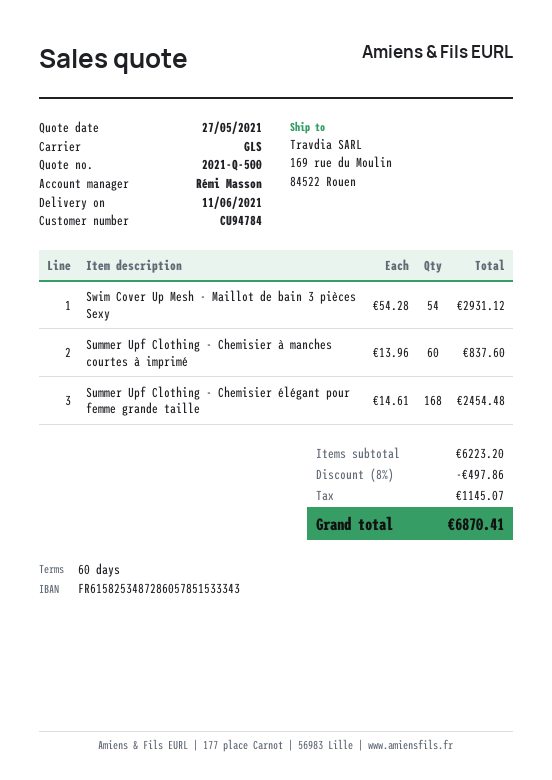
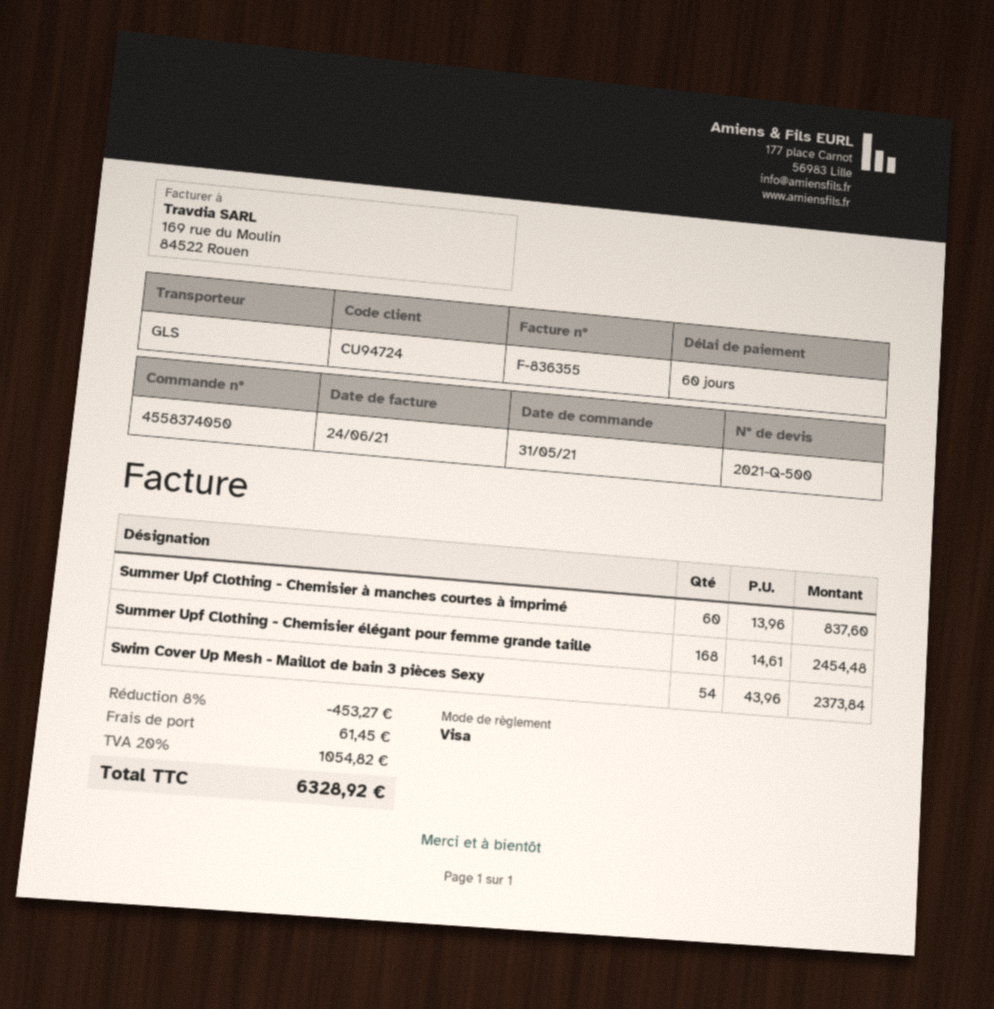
customer number: CU94784 -> CU94724
Swim Cover Up Mesh - Maillot de bain 3 pièces Sexy: 54 x 54.28 = 2931.12 -> 54 x 43.96 = 2373.84
discount: 8% = 497.86 -> 8% = 453.27
shipping: none -> 61.45
tax: 1145.07 -> 1054.82
total: 6870.41 -> 6328.92

